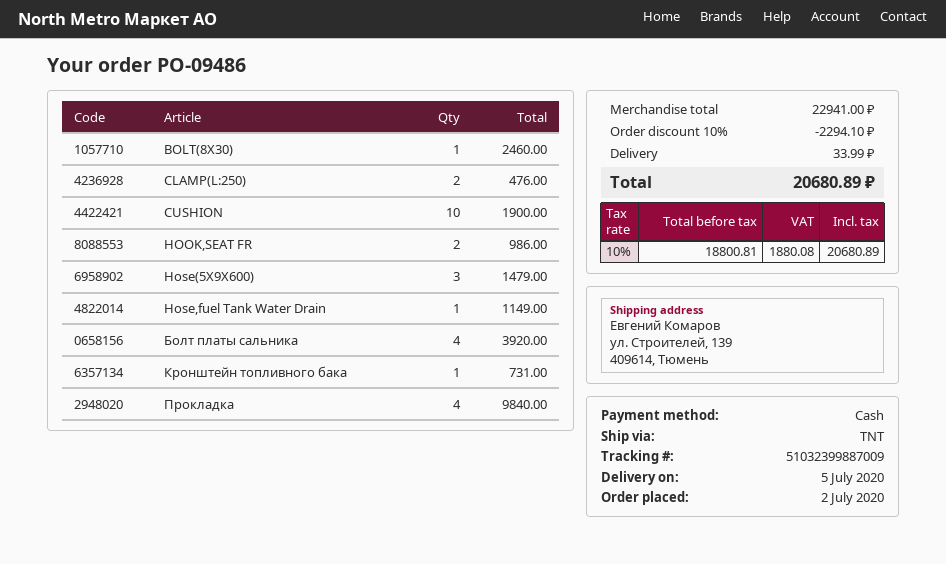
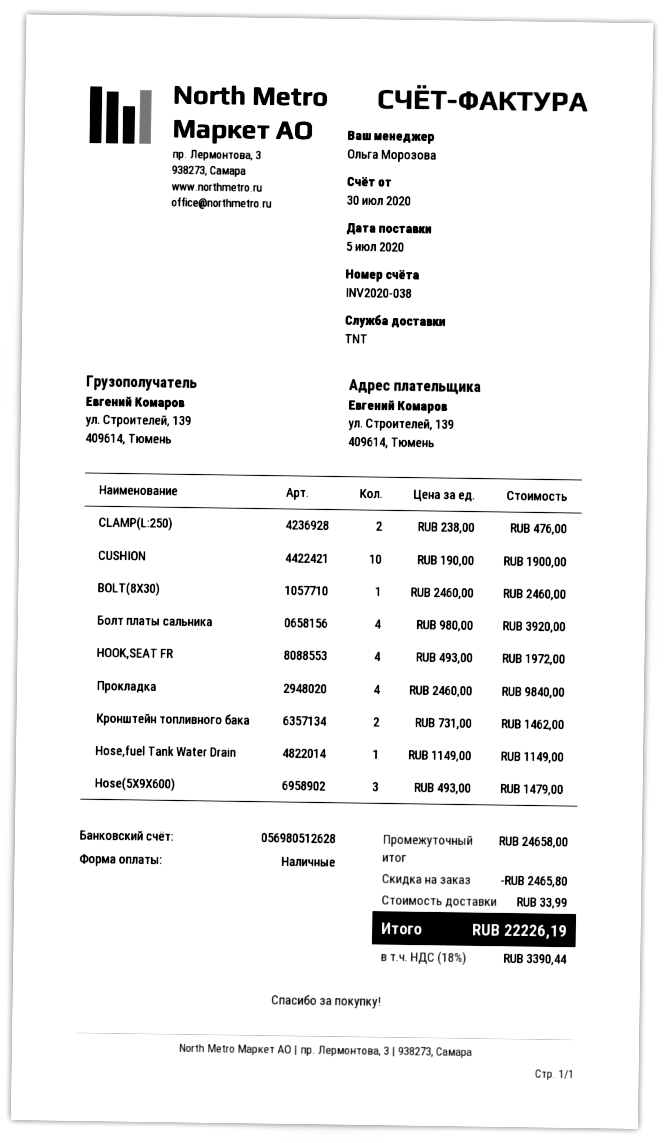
HOOK,SEAT FR: 2 for 986.00 -> 4 for 1972.00
Кронштейн топливного бака: 1 for 731.00 -> 2 for 1462.00
subtotal: 22941.00 -> 24658.00
discount: 2294.10 -> 2465.80
tax: 10% = 1880.08 -> 18% = 3390.44
total: 20680.89 -> 22226.19

